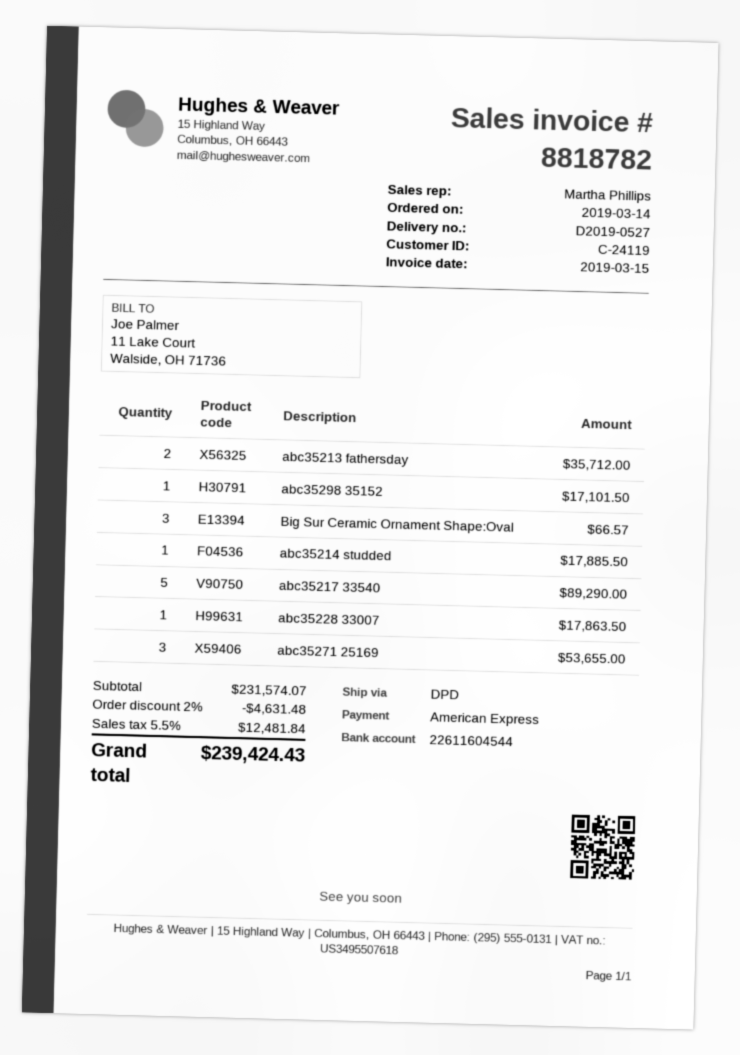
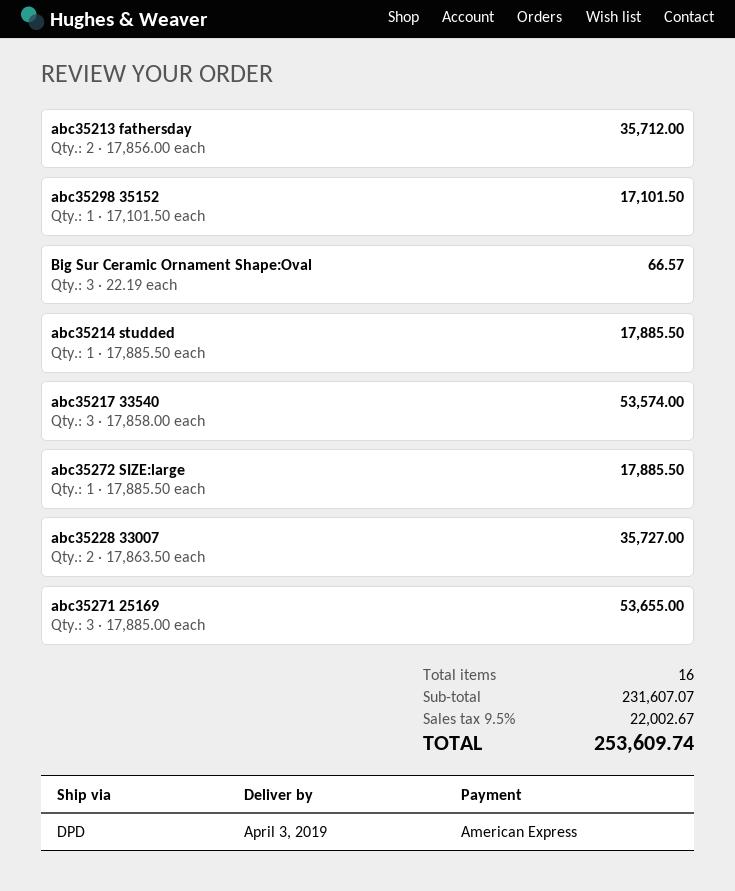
abc35217 33540: 5 for 89290.00 -> 3 for 53574.00
abc35228 33007: 1 for 17863.50 -> 2 for 35727.00
abc35272 SIZE:large: none -> 1 for 17885.50
subtotal: 231574.07 -> 231607.07
discount: 2% = 4631.48 -> none
tax: 5.5% = 12481.84 -> 9.5% = 22002.67
total: 239424.43 -> 253609.74

